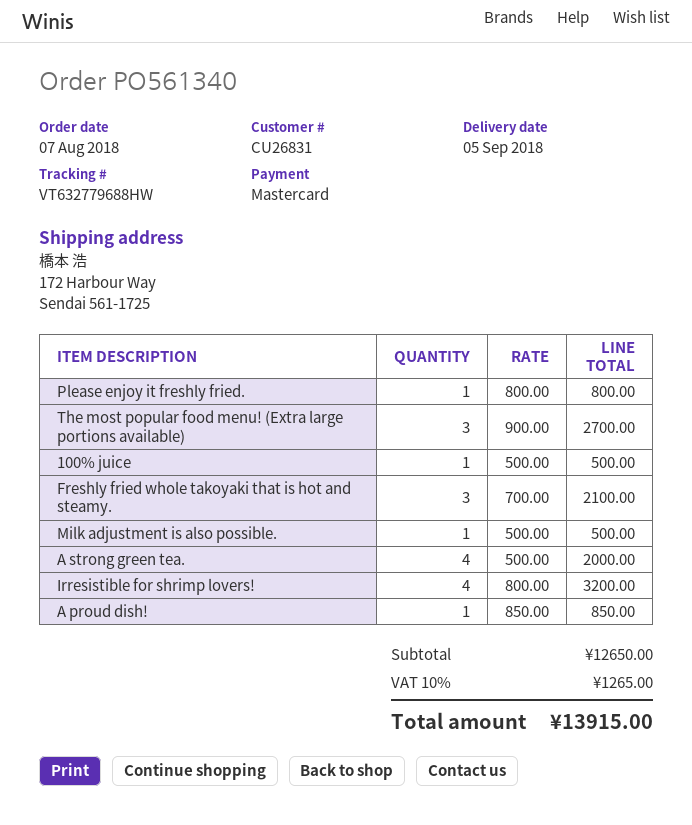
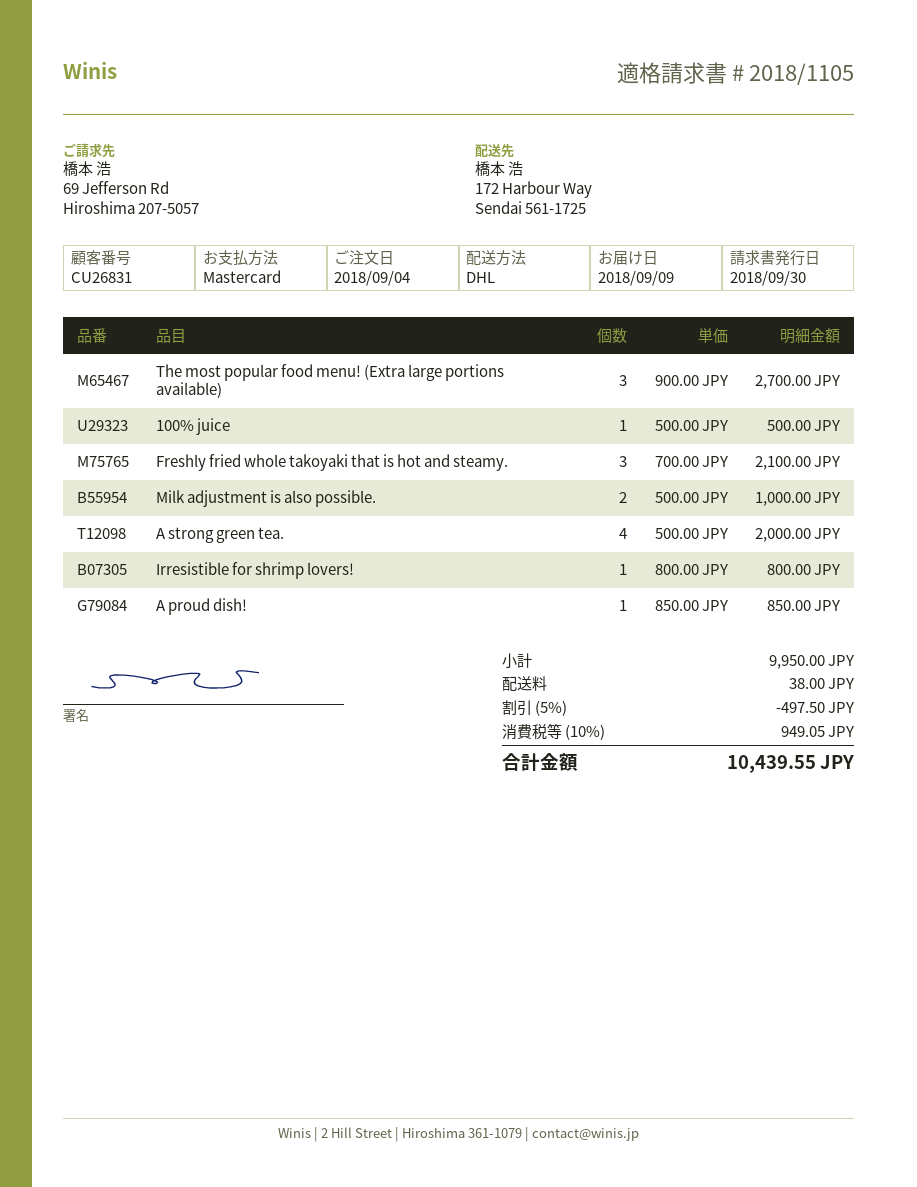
order date: 2018-08-07 -> 2018-09-04
delivery date: 2018-09-05 -> 2018-09-09
Please enjoy it freshly fried.: 1 x 800.00 = 800.00 -> none
Milk adjustment is also possible.: 1 x 500.00 = 500.00 -> 2 x 500.00 = 1000.00
Irresistible for shrimp lovers!: 4 x 800.00 = 3200.00 -> 1 x 800.00 = 800.00
subtotal: 12650.00 -> 9950.00
discount: none -> 5% = 497.50
shipping: none -> 38.00
tax: 10% = 1265.00 -> 10% = 949.05
total: 13915.00 -> 10439.55

